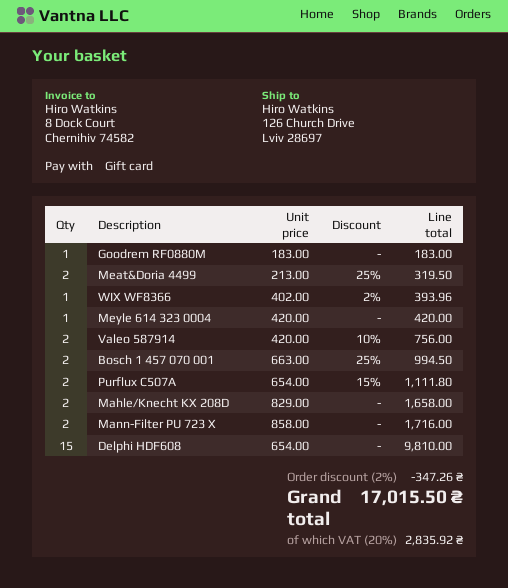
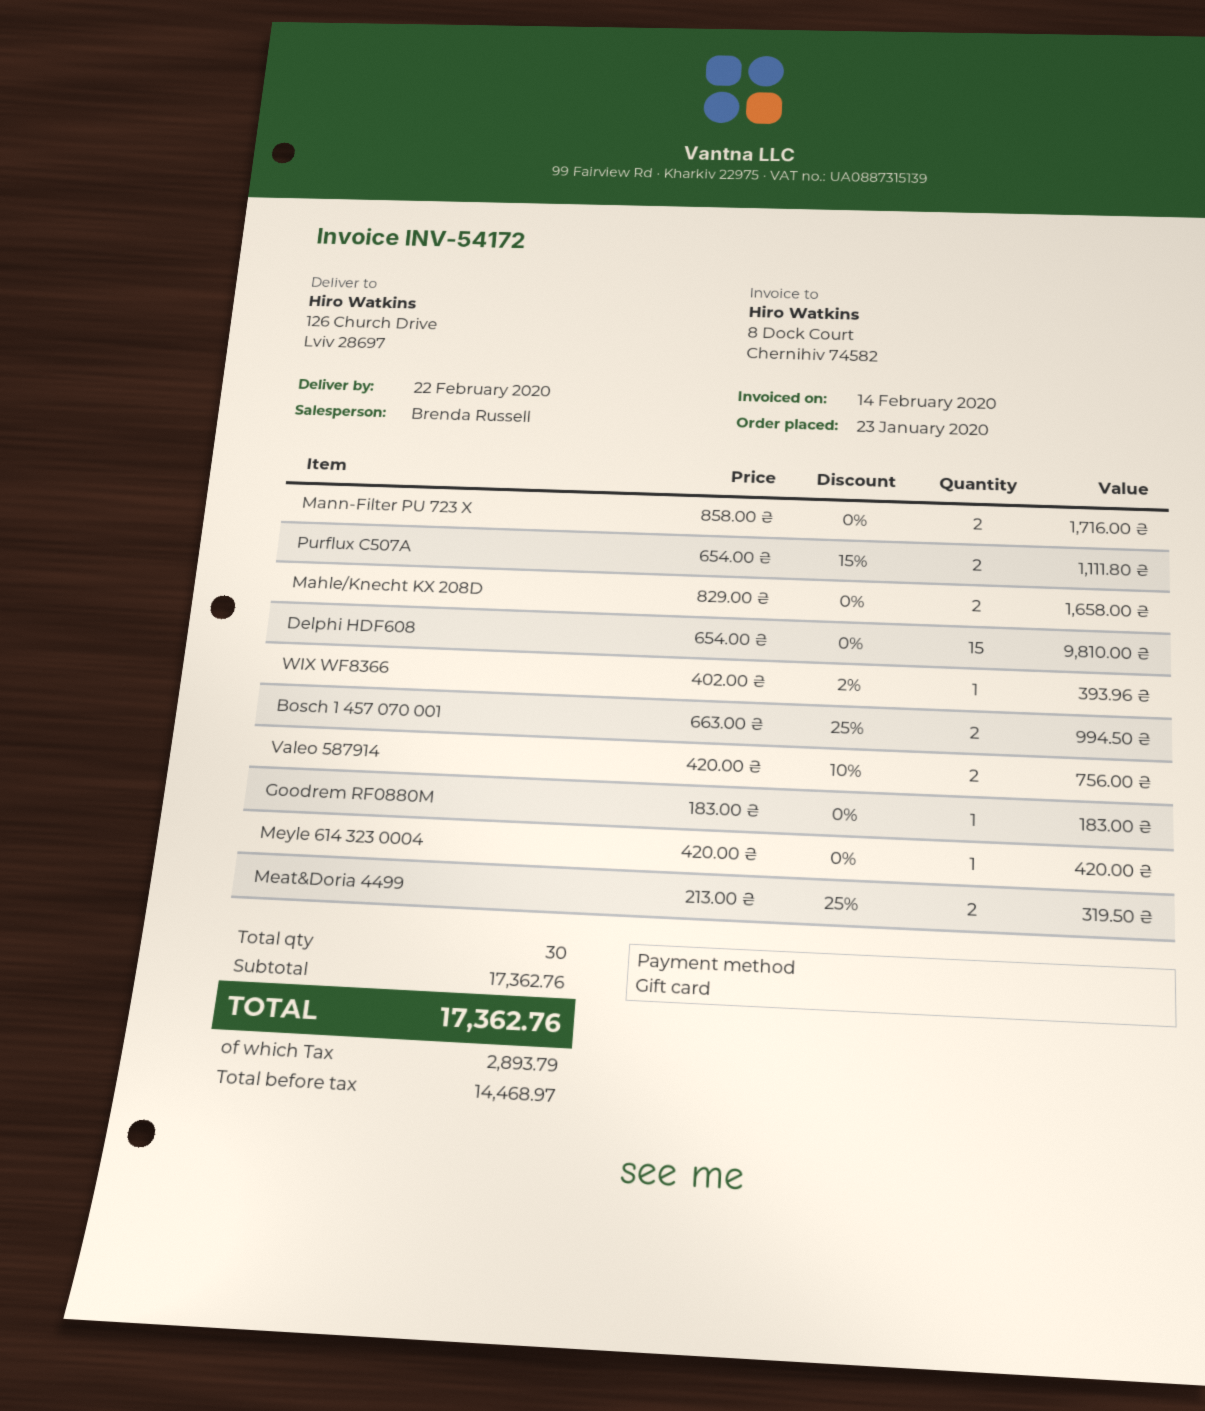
discount: 2% = 347.26 -> none
tax: 2835.92 -> 2893.79
total: 17015.50 -> 17362.76

